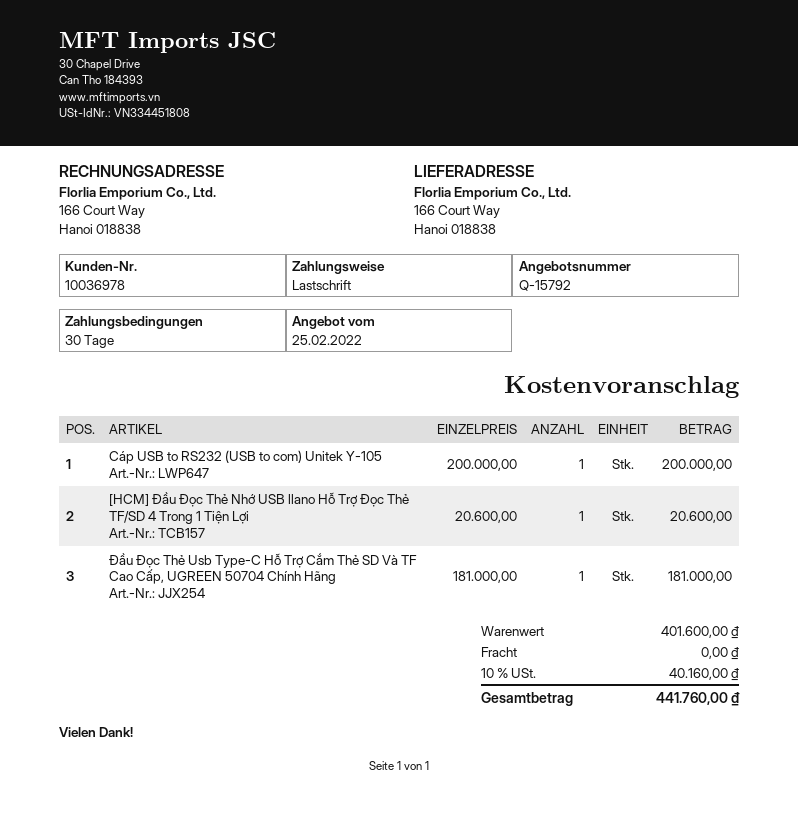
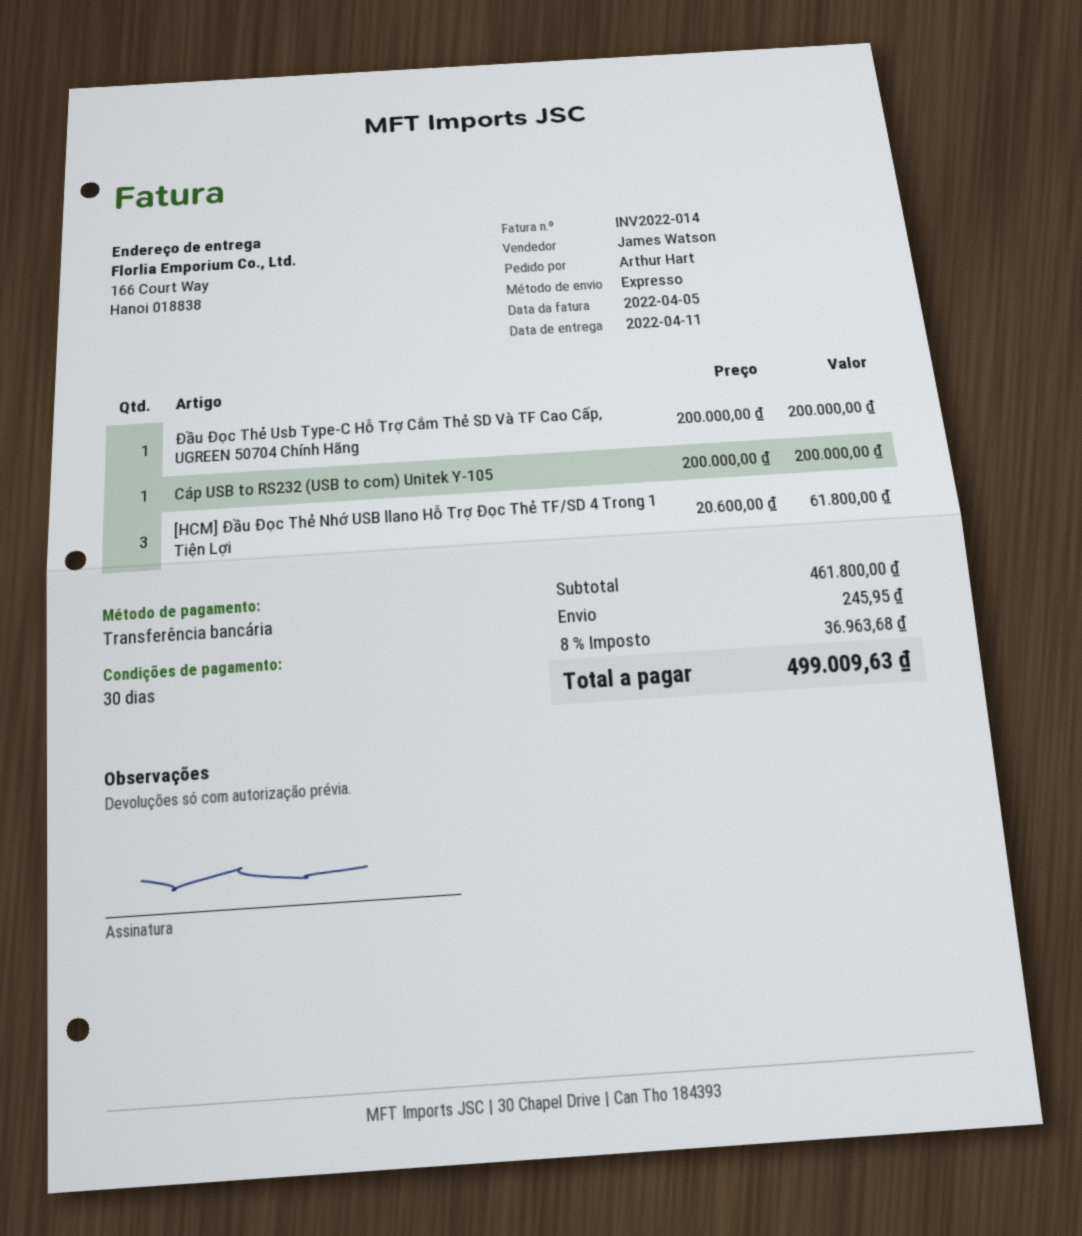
payment method: direct debit -> bank transfer
[HCM] Đầu Đọc Thẻ Nhớ USB llano Hỗ Trợ Đọc Thẻ TF/SD 4 Trong 1 Tiện Lợi: 1 x 20600.00 = 20600.00 -> 3 x 20600.00 = 61800.00
Đầu Đọc Thẻ Usb Type-C Hỗ Trợ Cắm Thẻ SD Và TF Cao Cấp, UGREEN 50704 Chính Hãng: 1 x 181000.00 = 181000.00 -> 1 x 200000.00 = 200000.00
subtotal: 401600.00 -> 461800.00
shipping: 0.00 -> 245.95
tax: 10% = 40160.00 -> 8% = 36963.68
total: 441760.00 -> 499009.63

